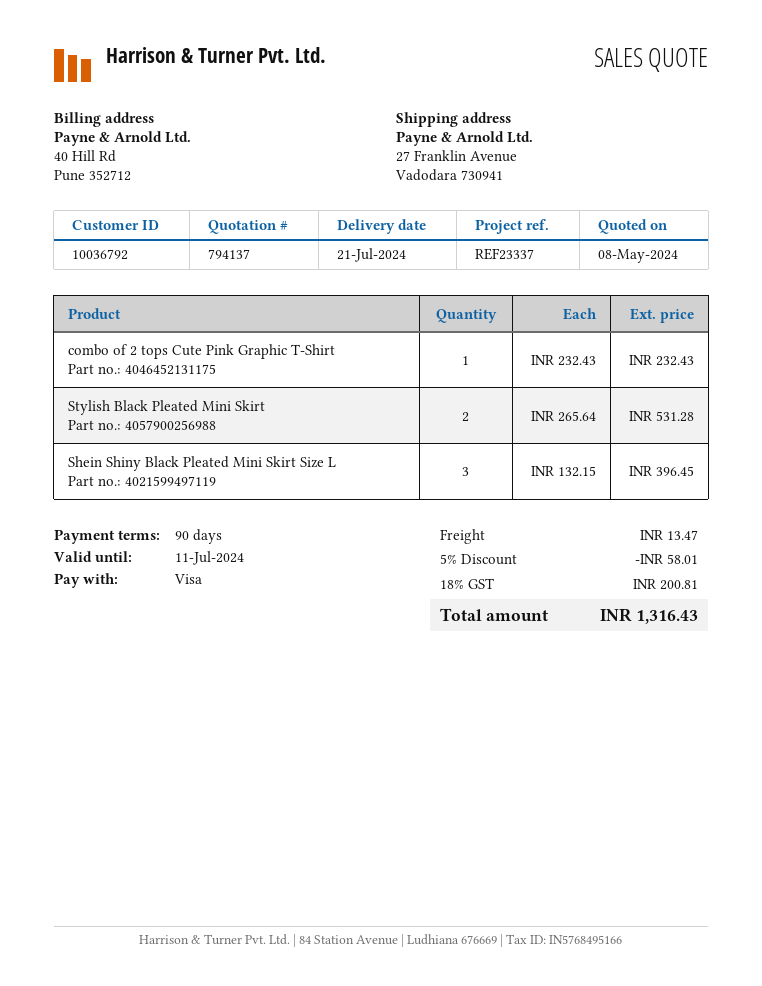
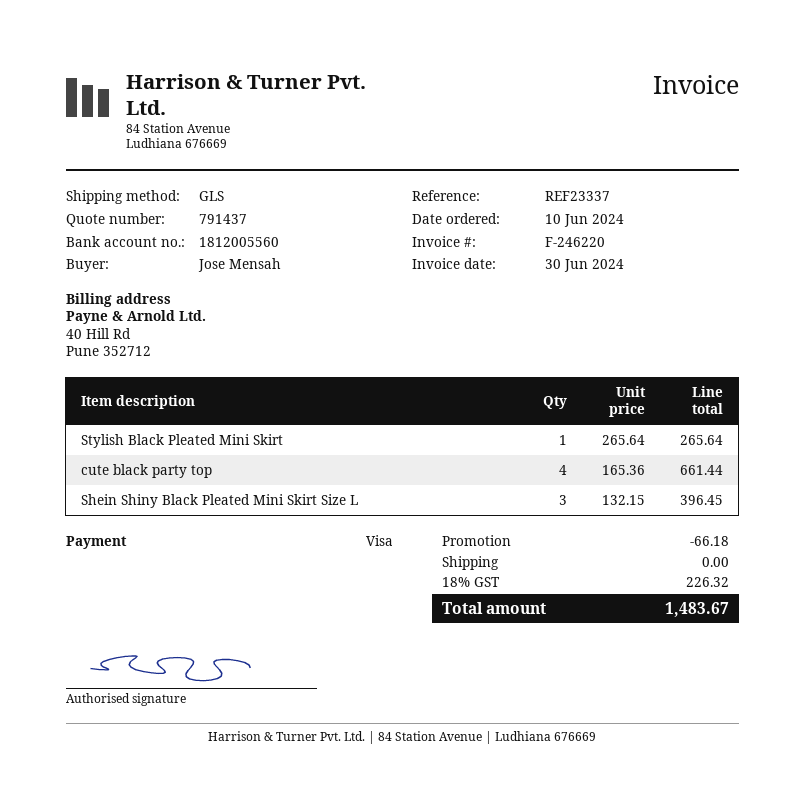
quote number: 794137 -> 791437
combo of 2 tops Cute Pink Graphic T-Shirt: 1 x 232.43 = 232.43 -> none
Stylish Black Pleated Mini Skirt: 2 x 265.64 = 531.28 -> 1 x 265.64 = 265.64
cute black party top: none -> 4 x 165.36 = 661.44
discount: 58.01 -> 66.18
shipping: 13.47 -> 0.00
tax: 18% = 200.81 -> 18% = 226.32
total: 1316.43 -> 1483.67

